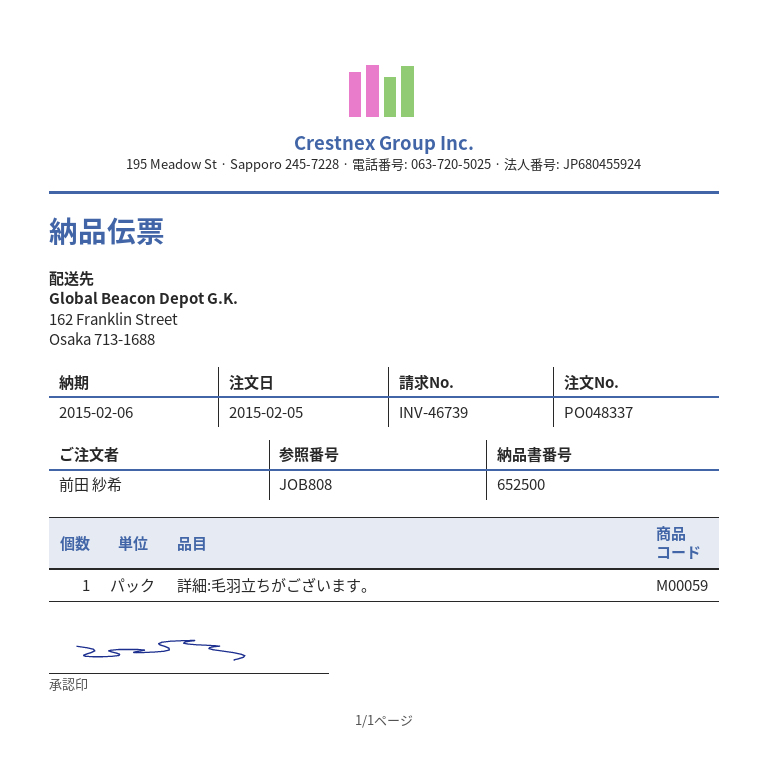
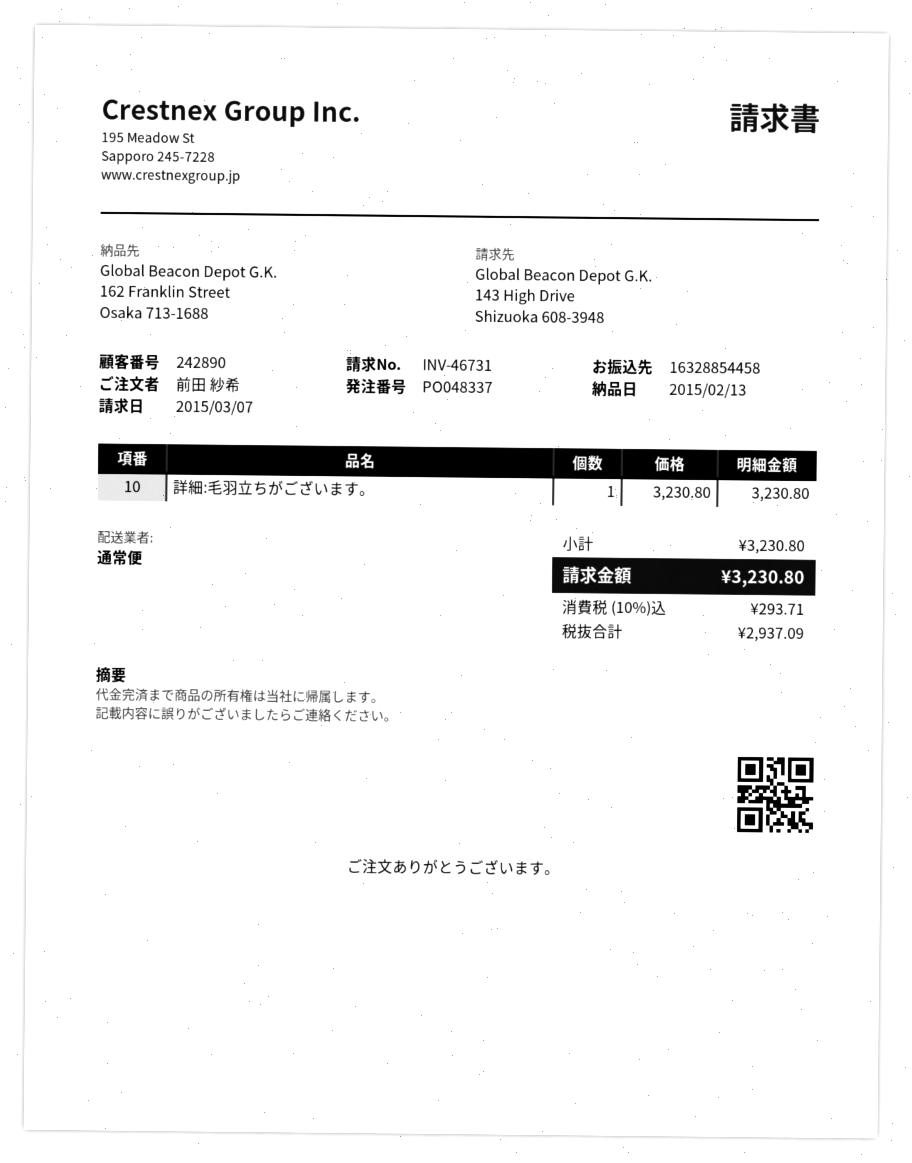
delivery date: 2015-02-06 -> 2015-02-13
invoice number: INV-46739 -> INV-46731

